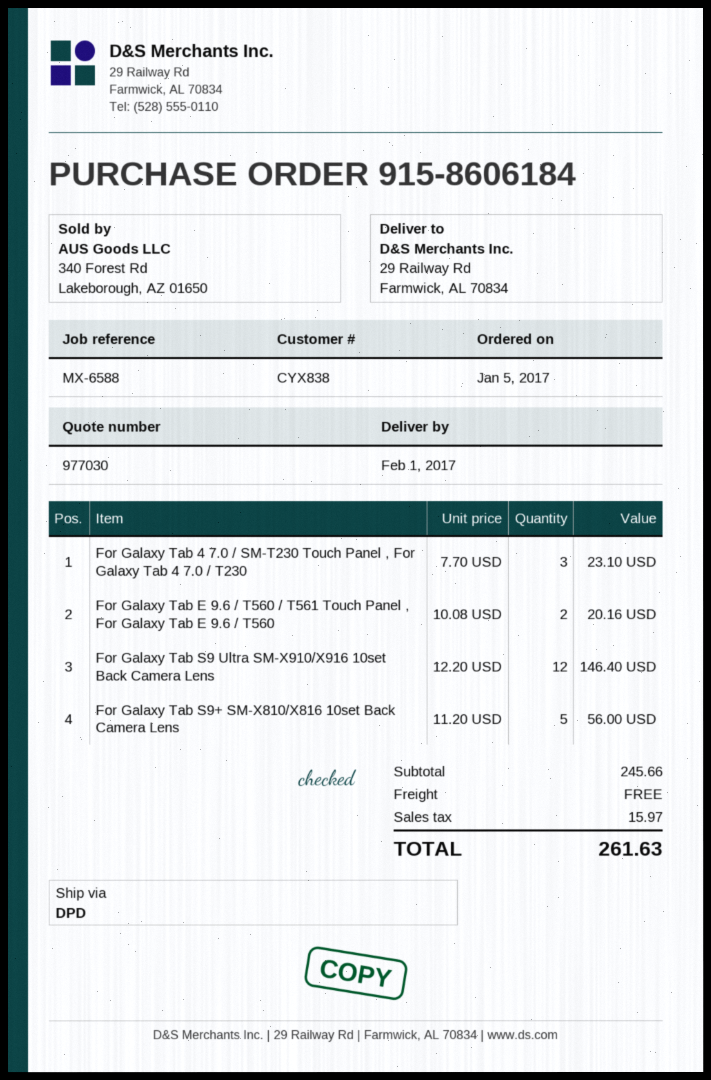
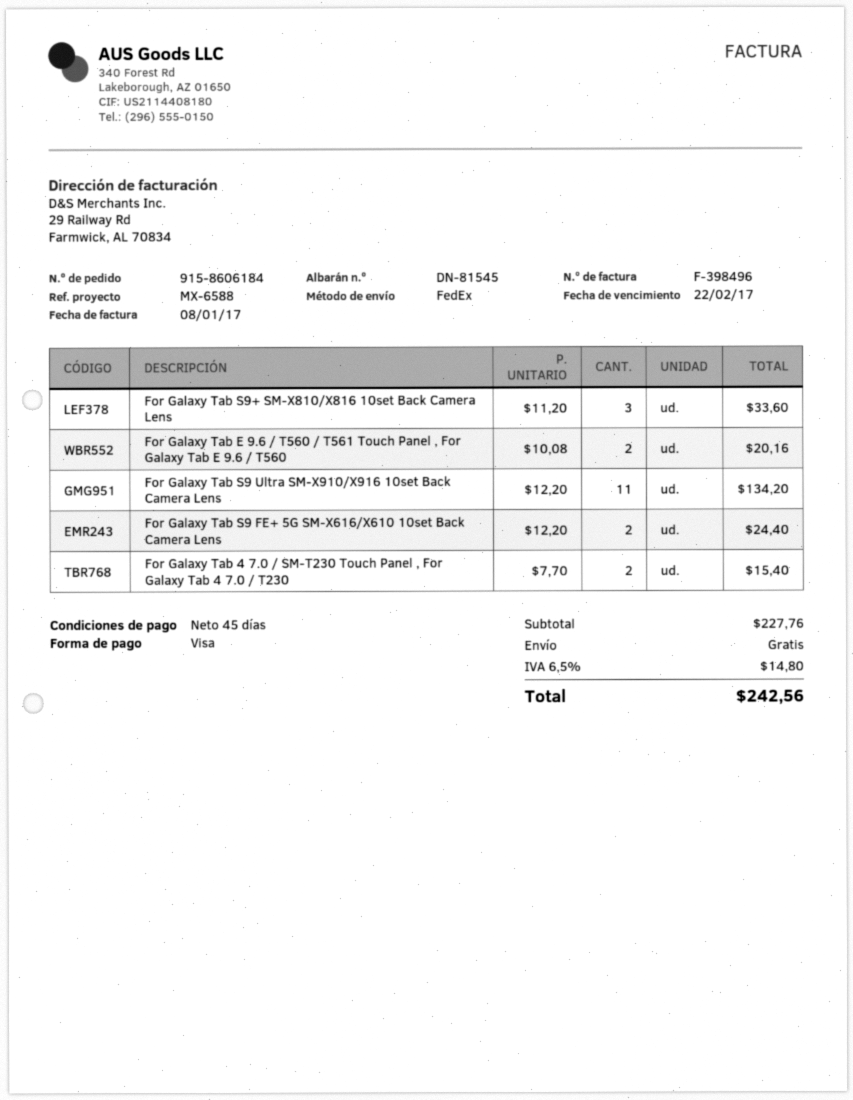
shipping method: DPD -> FedEx
For Galaxy Tab 4 7.0 / SM-T230 Touch Panel , For Galaxy Tab 4 7.0 / T230: 3 x 7.70 = 23.10 -> 2 x 7.70 = 15.40
For Galaxy Tab S9 Ultra SM-X910/X916 10set Back Camera Lens: 12 x 12.20 = 146.40 -> 11 x 12.20 = 134.20
For Galaxy Tab S9+ SM-X810/X816 10set Back Camera Lens: 5 x 11.20 = 56.00 -> 3 x 11.20 = 33.60
For Galaxy Tab S9 FE+ 5G SM-X616/X610 10set Back Camera Lens: none -> 2 x 12.20 = 24.40
subtotal: 245.66 -> 227.76
tax: 15.97 -> 14.80
total: 261.63 -> 242.56

